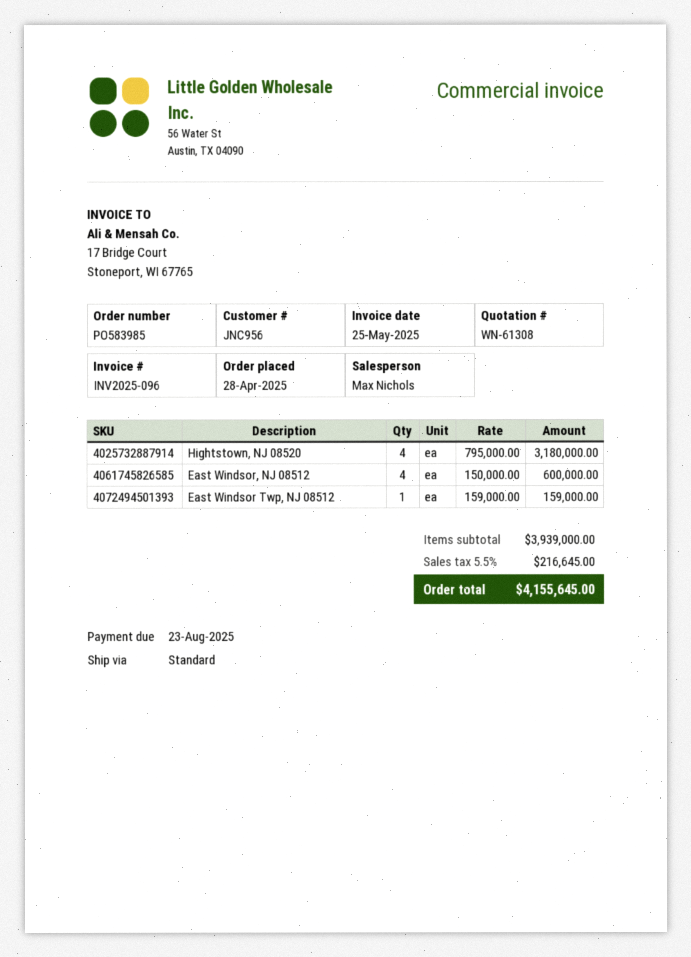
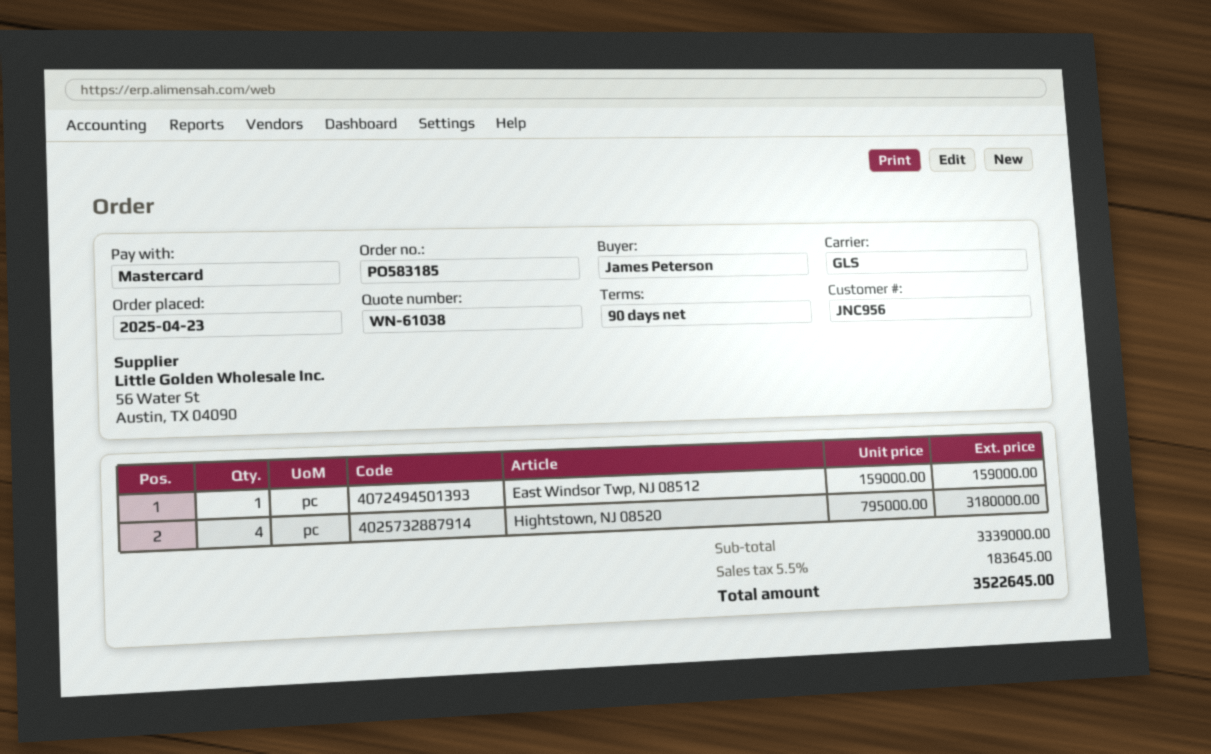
quote number: WN-61308 -> WN-61038
order number: PO583985 -> PO583185
order date: 2025-04-28 -> 2025-04-23
shipping method: standard -> GLS
East Windsor, NJ 08512: 4 x 150000.00 = 600000.00 -> none
subtotal: 3939000.00 -> 3339000.00
tax: 5.5% = 216645.00 -> 5.5% = 183645.00
total: 4155645.00 -> 3522645.00

